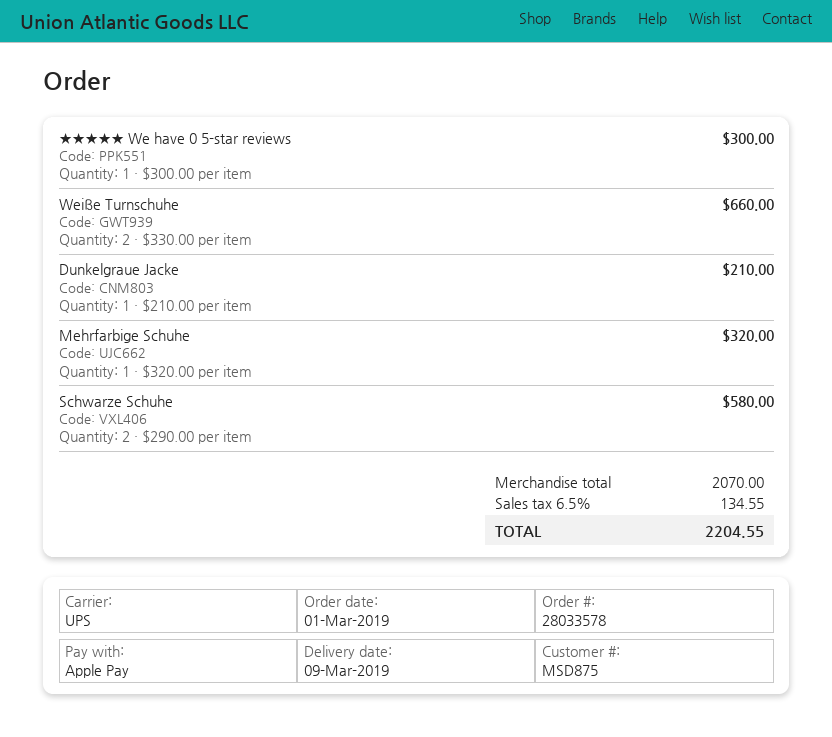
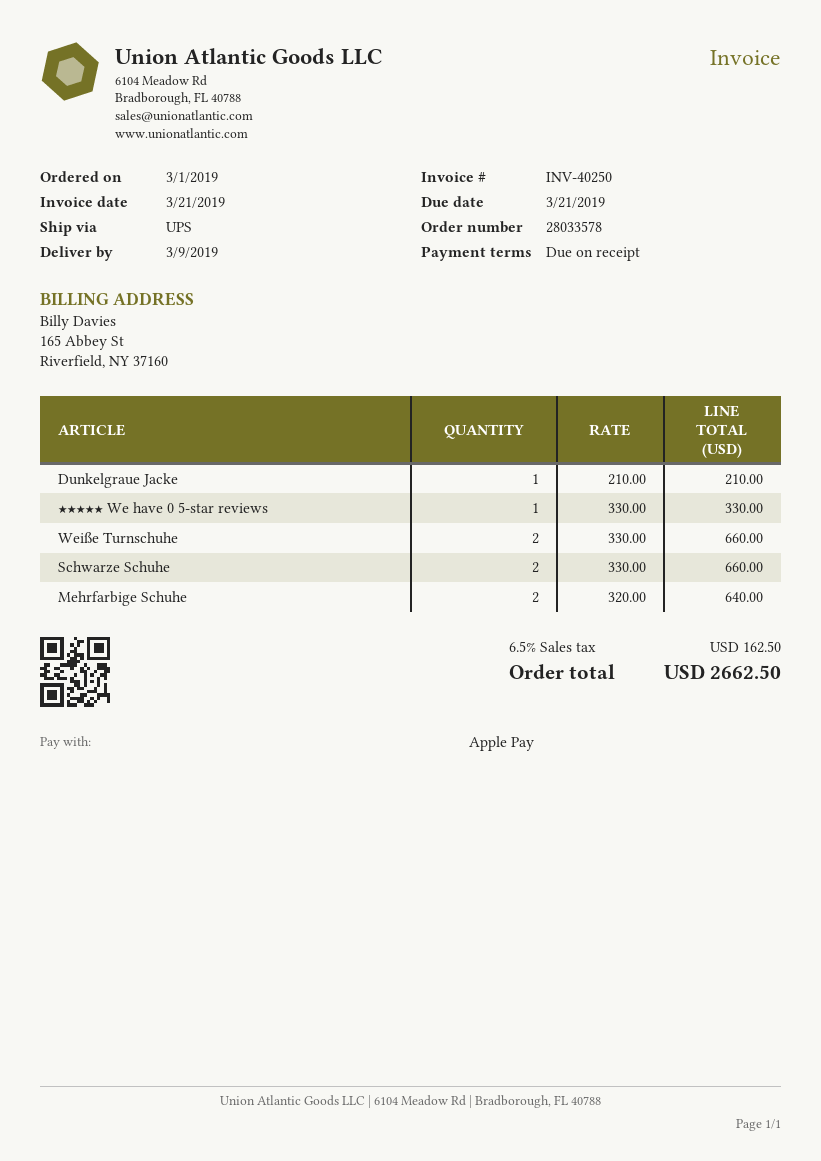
★★★★★ We have 0 5-star reviews: 1 x 300.00 = 300.00 -> 1 x 330.00 = 330.00
Mehrfarbige Schuhe: 1 x 320.00 = 320.00 -> 2 x 320.00 = 640.00
Schwarze Schuhe: 2 x 290.00 = 580.00 -> 2 x 330.00 = 660.00
tax: 6.5% = 134.55 -> 6.5% = 162.50
total: 2204.55 -> 2662.50

